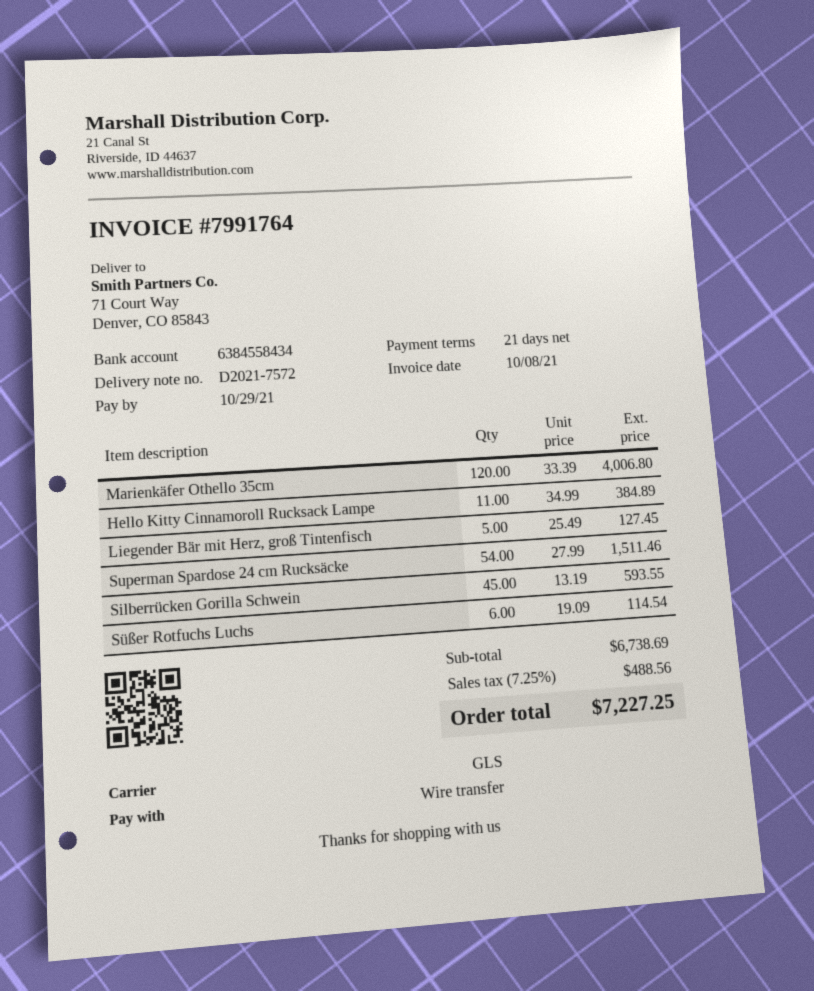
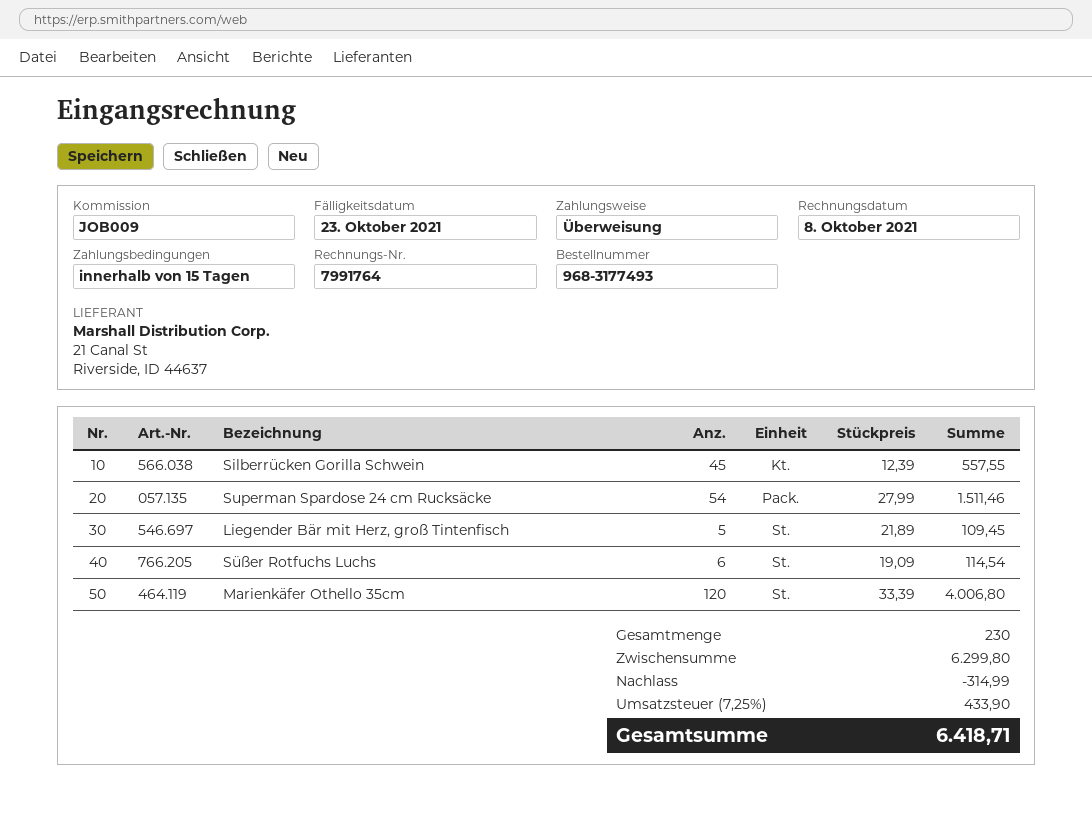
payment terms: 21 days -> 15 days
due date: 2021-10-29 -> 2021-10-23
Hello Kitty Cinnamoroll Rucksack Lampe: 11 x 34.99 = 384.89 -> none
Liegender Bär mit Herz, groß Tintenfisch: 5 x 25.49 = 127.45 -> 5 x 21.89 = 109.45
Silberrücken Gorilla Schwein: 45 x 13.19 = 593.55 -> 45 x 12.39 = 557.55
subtotal: 6738.69 -> 6299.80
discount: none -> 314.99
tax: 7.25% = 488.56 -> 7.25% = 433.90
total: 7227.25 -> 6418.71

